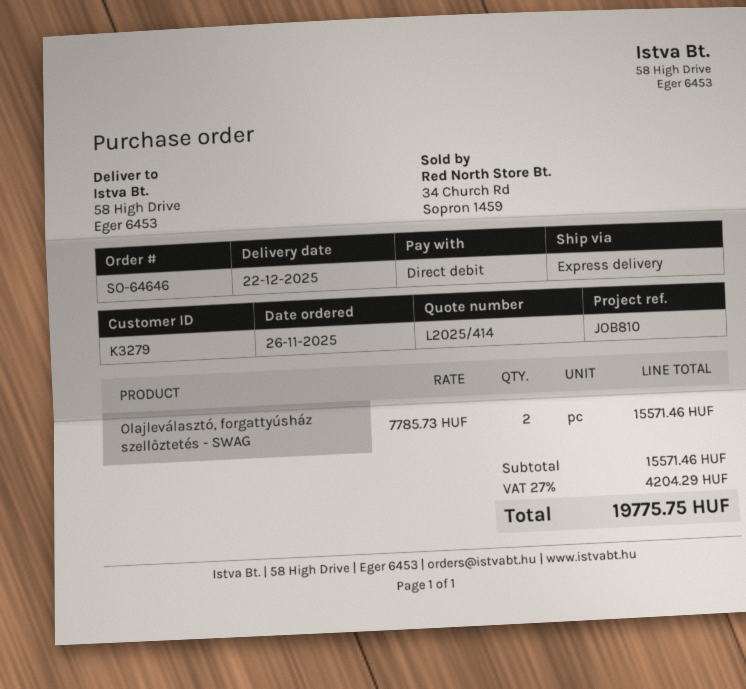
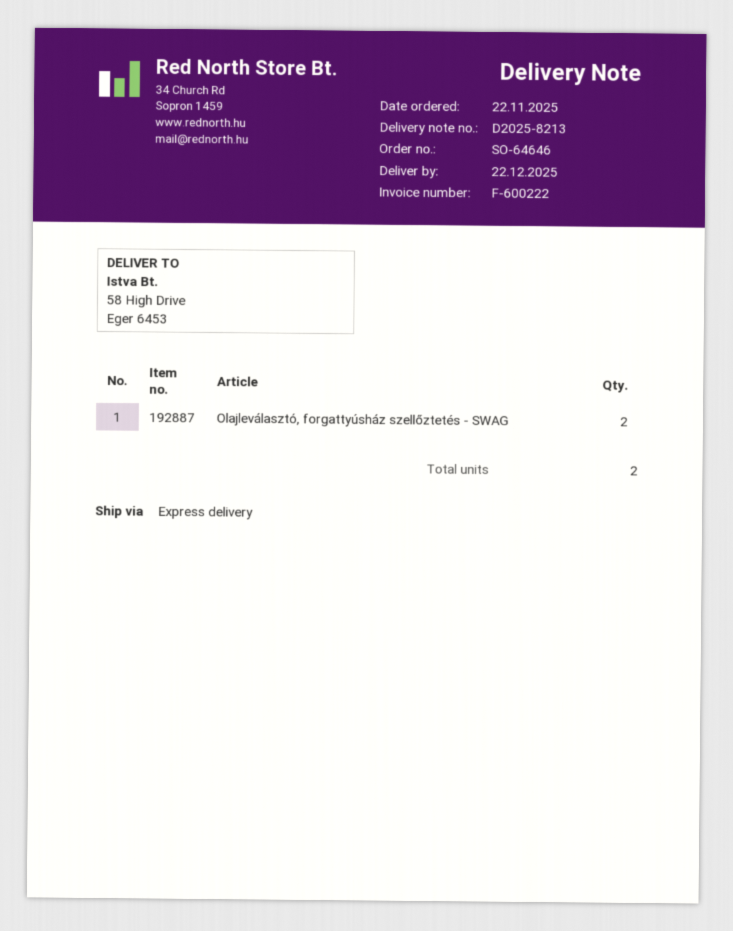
order date: 2025-11-26 -> 2025-11-22

